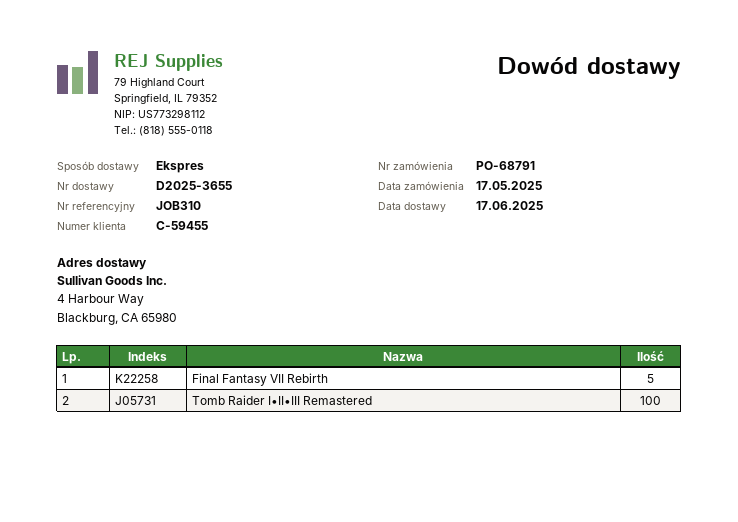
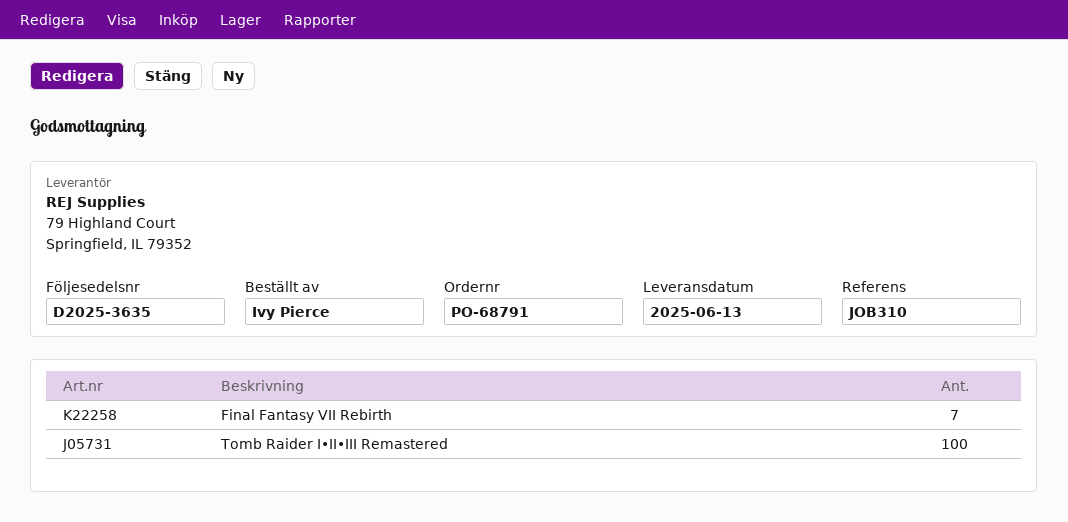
delivery note number: D2025-3655 -> D2025-3635
delivery date: 2025-06-17 -> 2025-06-13
Final Fantasy VII Rebirth: 5 -> 7

